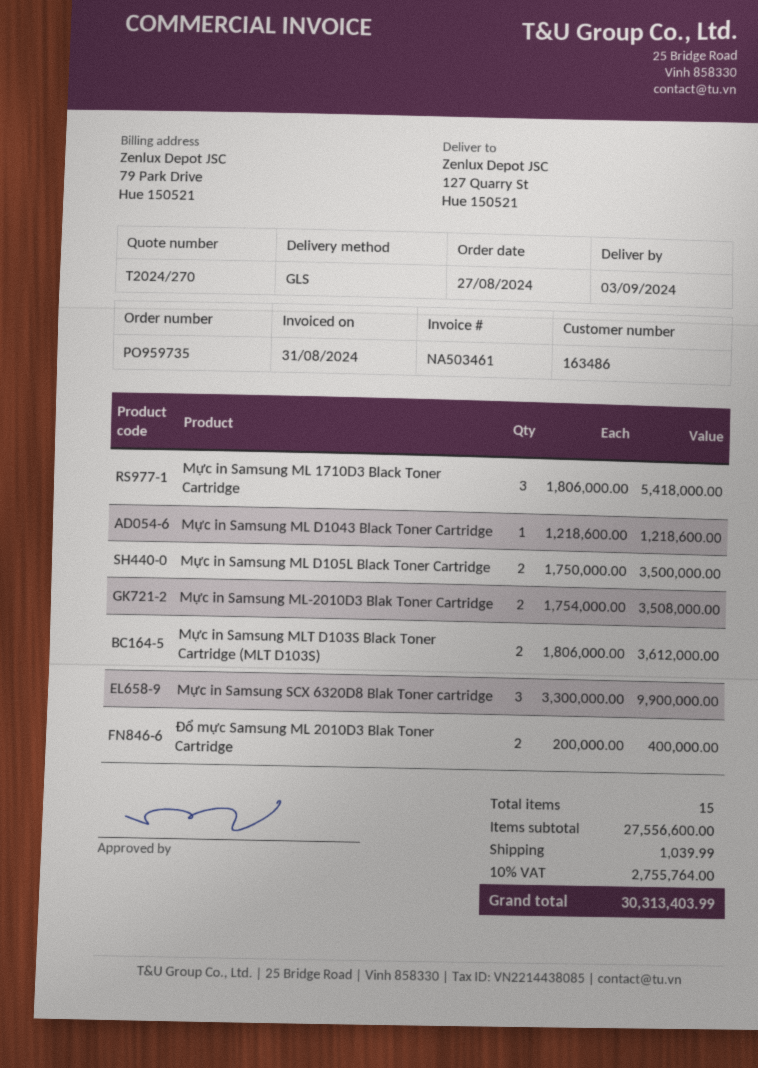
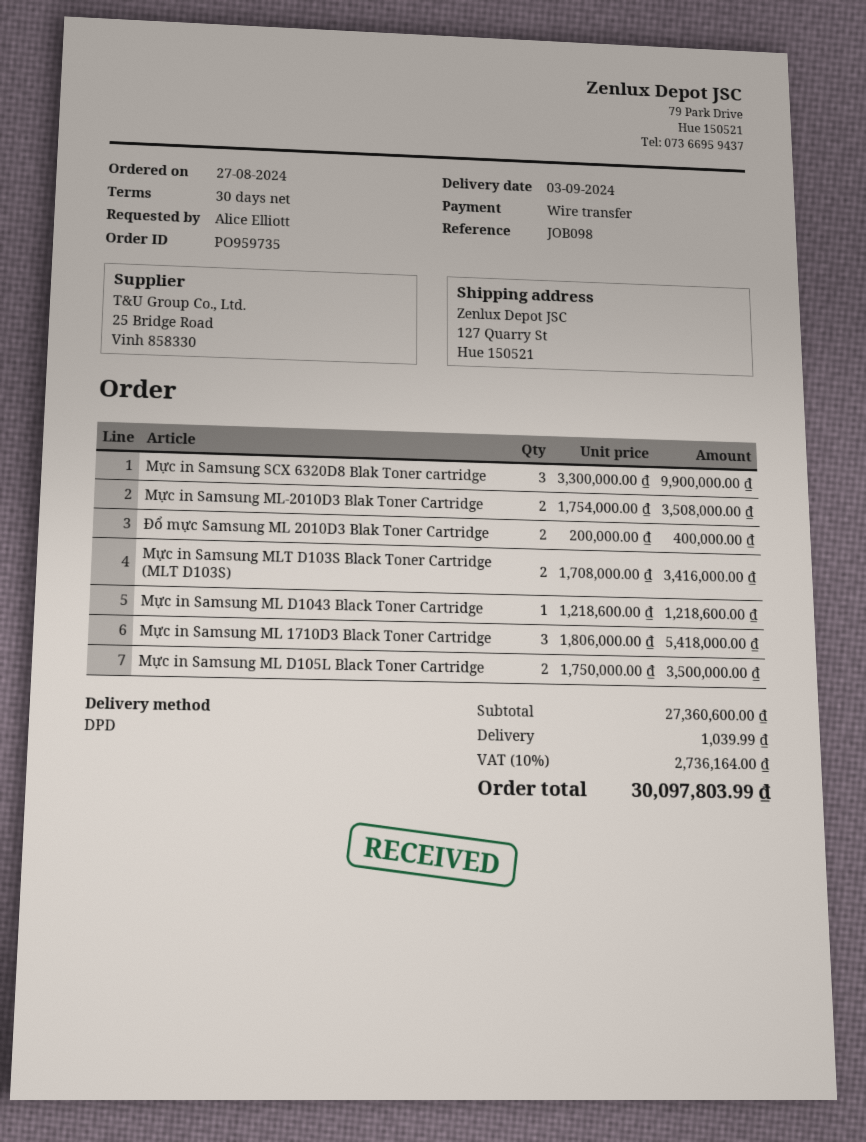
shipping method: GLS -> DPD
Mực in Samsung MLT D103S Black Toner Cartridge (MLT D103S): 2 x 1806000.00 = 3612000.00 -> 2 x 1708000.00 = 3416000.00
subtotal: 27556600.00 -> 27360600.00
tax: 10% = 2755764.00 -> 10% = 2736164.00
total: 30313403.99 -> 30097803.99

